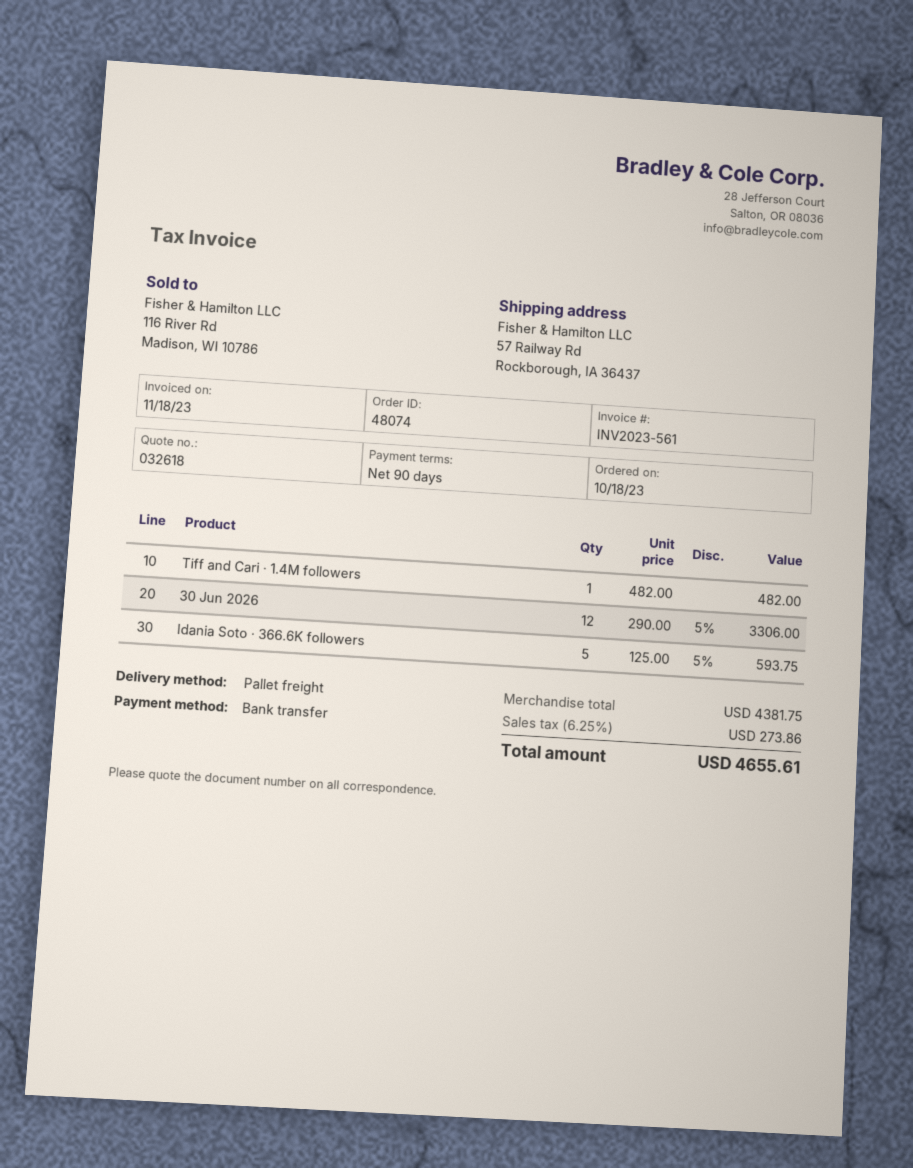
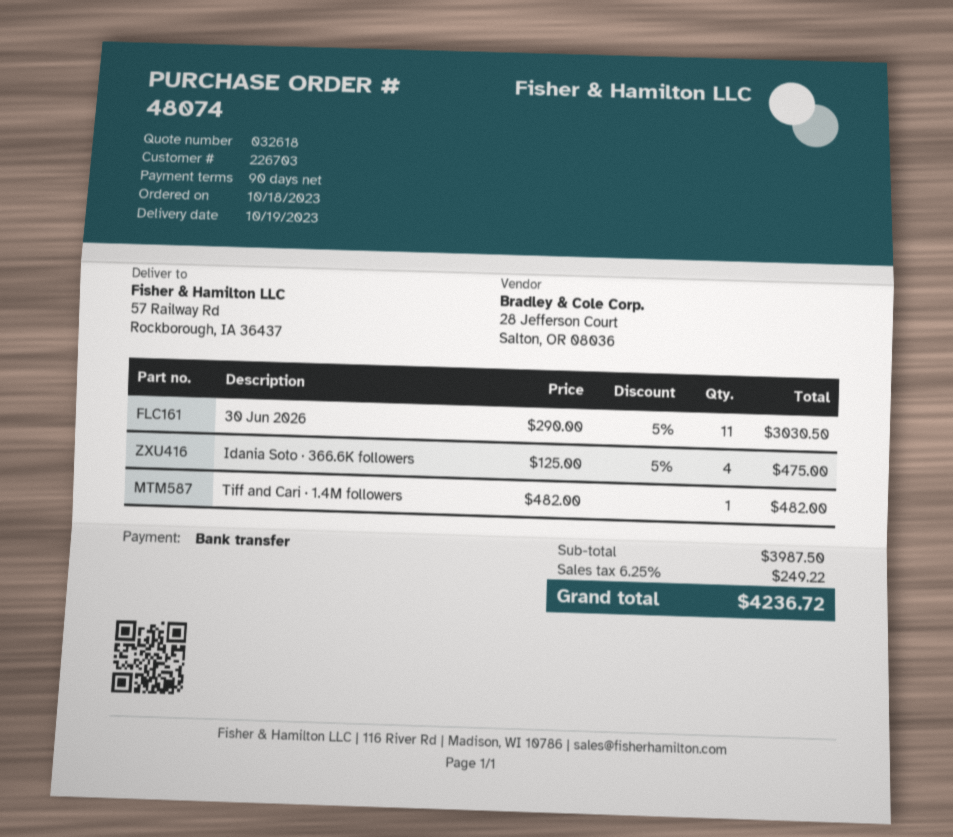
30 Jun 2026: 12 x 290.00 - 5% = 3306.00 -> 11 x 290.00 - 5% = 3030.50
Idania Soto · 366.6K followers: 5 x 125.00 - 5% = 593.75 -> 4 x 125.00 - 5% = 475.00
subtotal: 4381.75 -> 3987.50
tax: 6.25% = 273.86 -> 6.25% = 249.22
total: 4655.61 -> 4236.72

